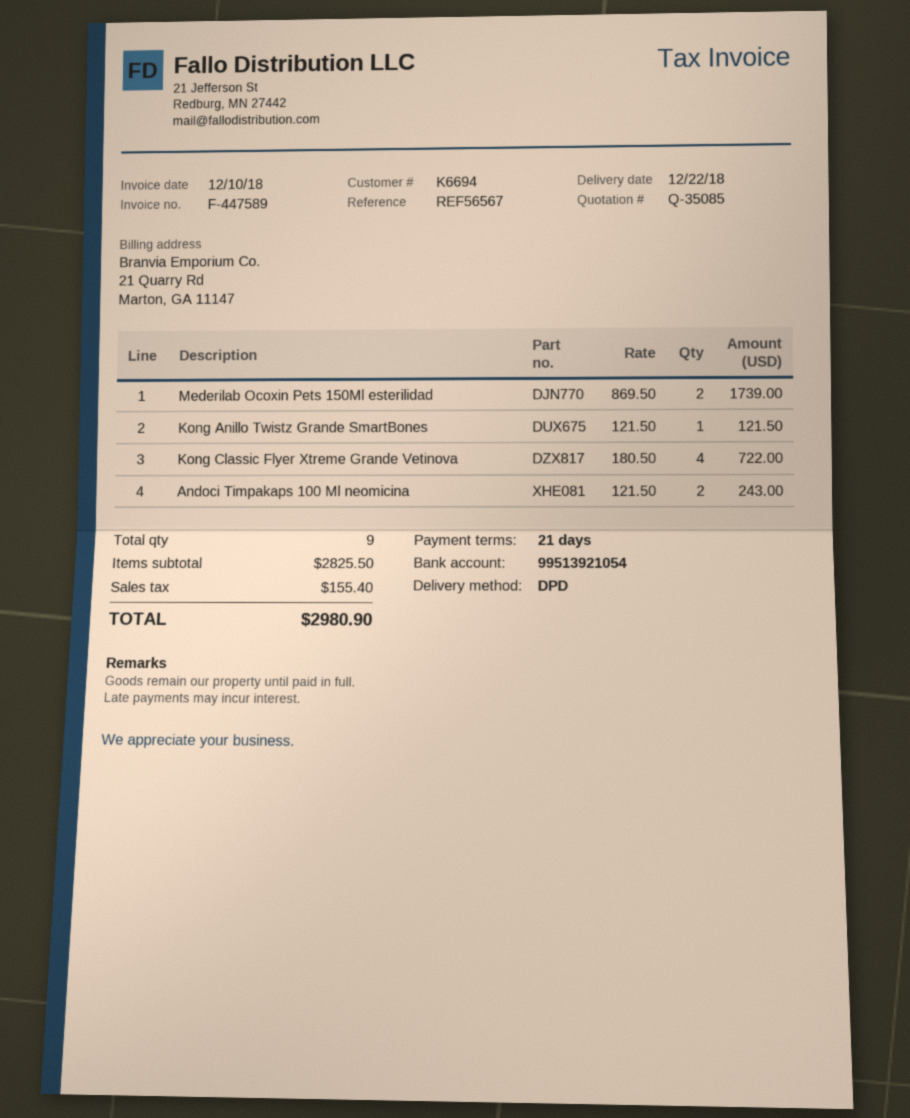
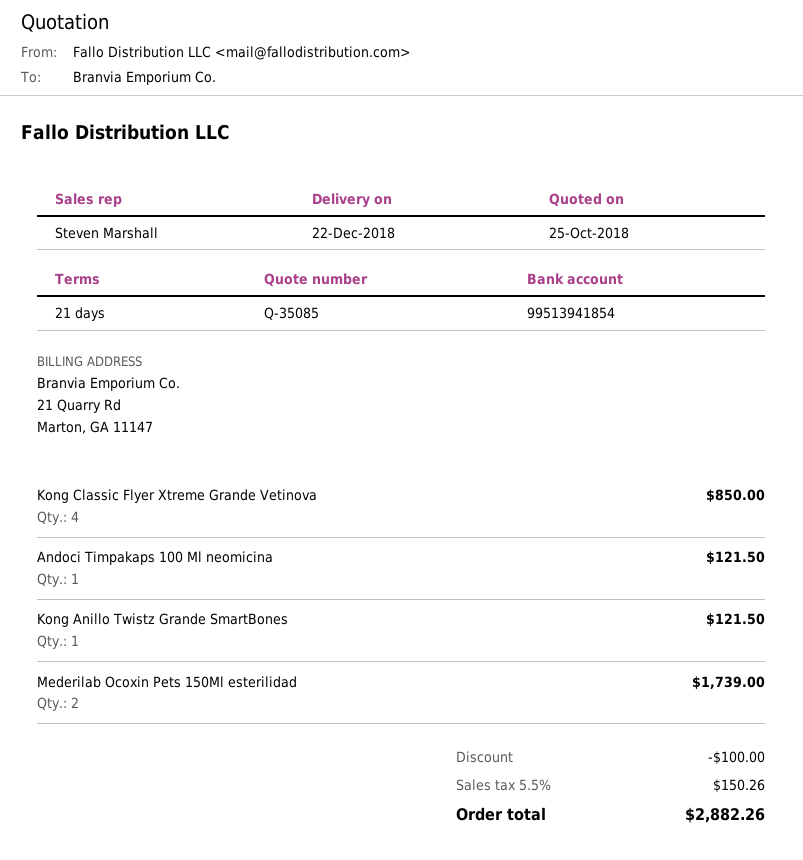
bank account: 99513921054 -> 99513941854
Kong Classic Flyer Xtreme Grande Vetinova: 4 for 722.00 -> 4 for 850.00
Andoci Timpakaps 100 Ml neomicina: 2 for 243.00 -> 1 for 121.50
discount: none -> 100.00
tax: 155.40 -> 150.26
total: 2980.90 -> 2882.26

